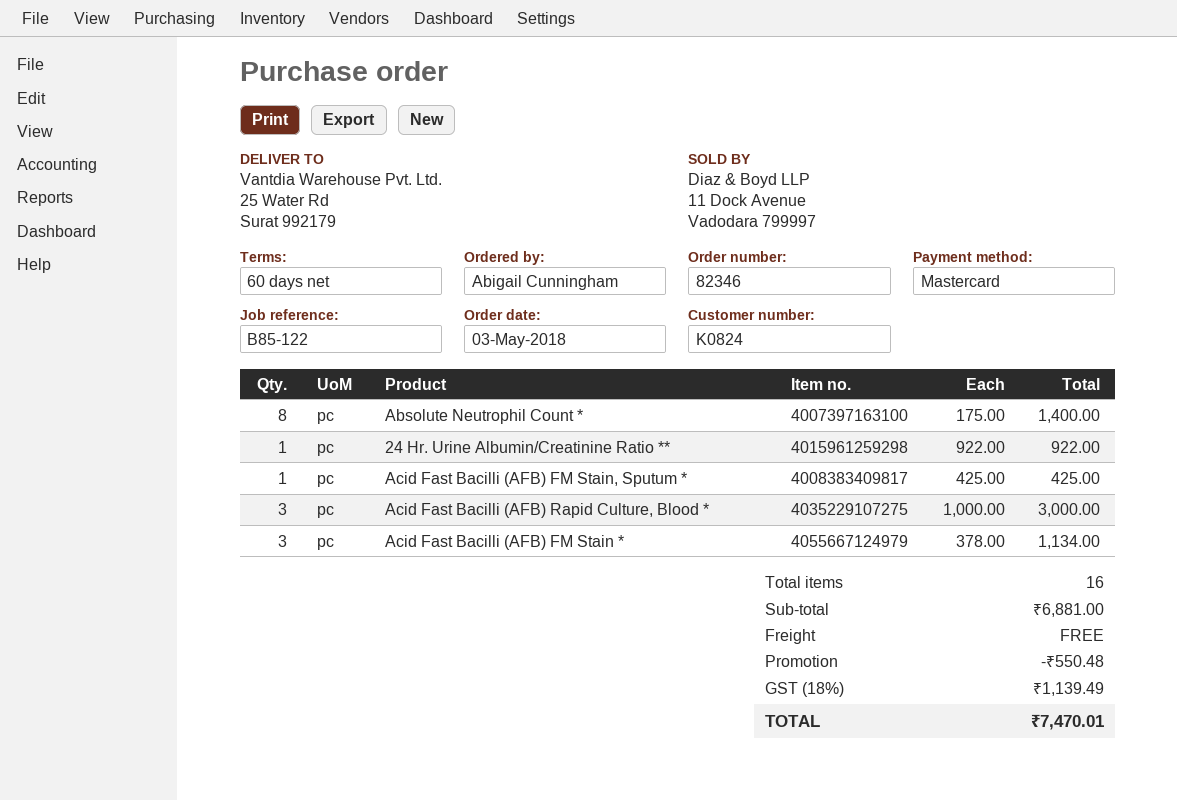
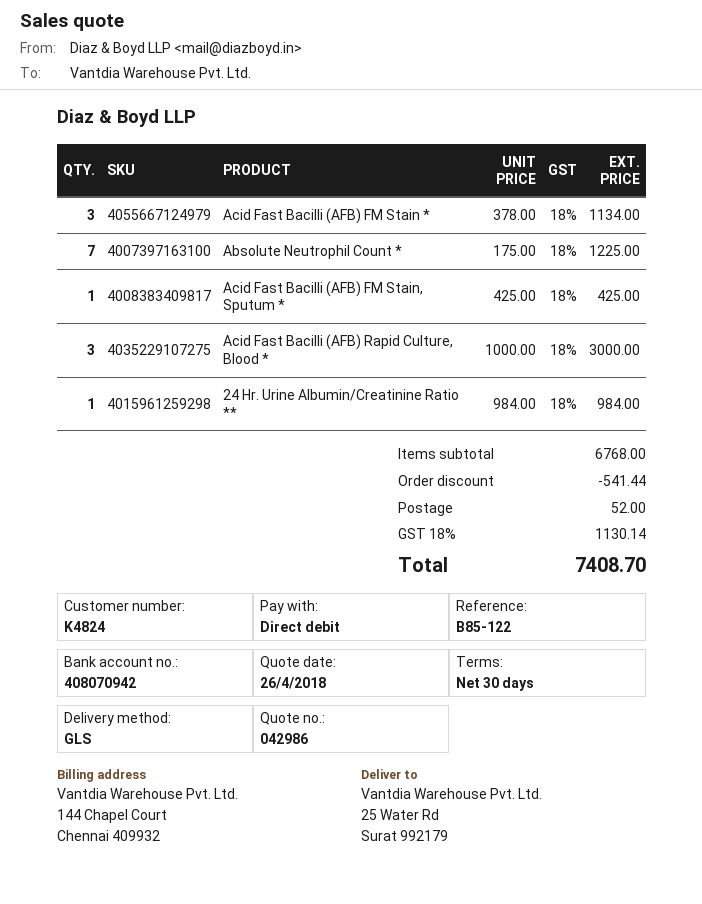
payment terms: 60 days -> 30 days
customer number: K0824 -> K4824
payment method: Mastercard -> direct debit
Absolute Neutrophil Count *: 8 x 175.00 = 1400.00 -> 7 x 175.00 = 1225.00
24 Hr. Urine Albumin/Creatinine Ratio **: 1 x 922.00 = 922.00 -> 1 x 984.00 = 984.00
subtotal: 6881.00 -> 6768.00
discount: 550.48 -> 541.44
shipping: 0.00 -> 52.00
tax: 18% = 1139.49 -> 18% = 1130.14
total: 7470.01 -> 7408.70

